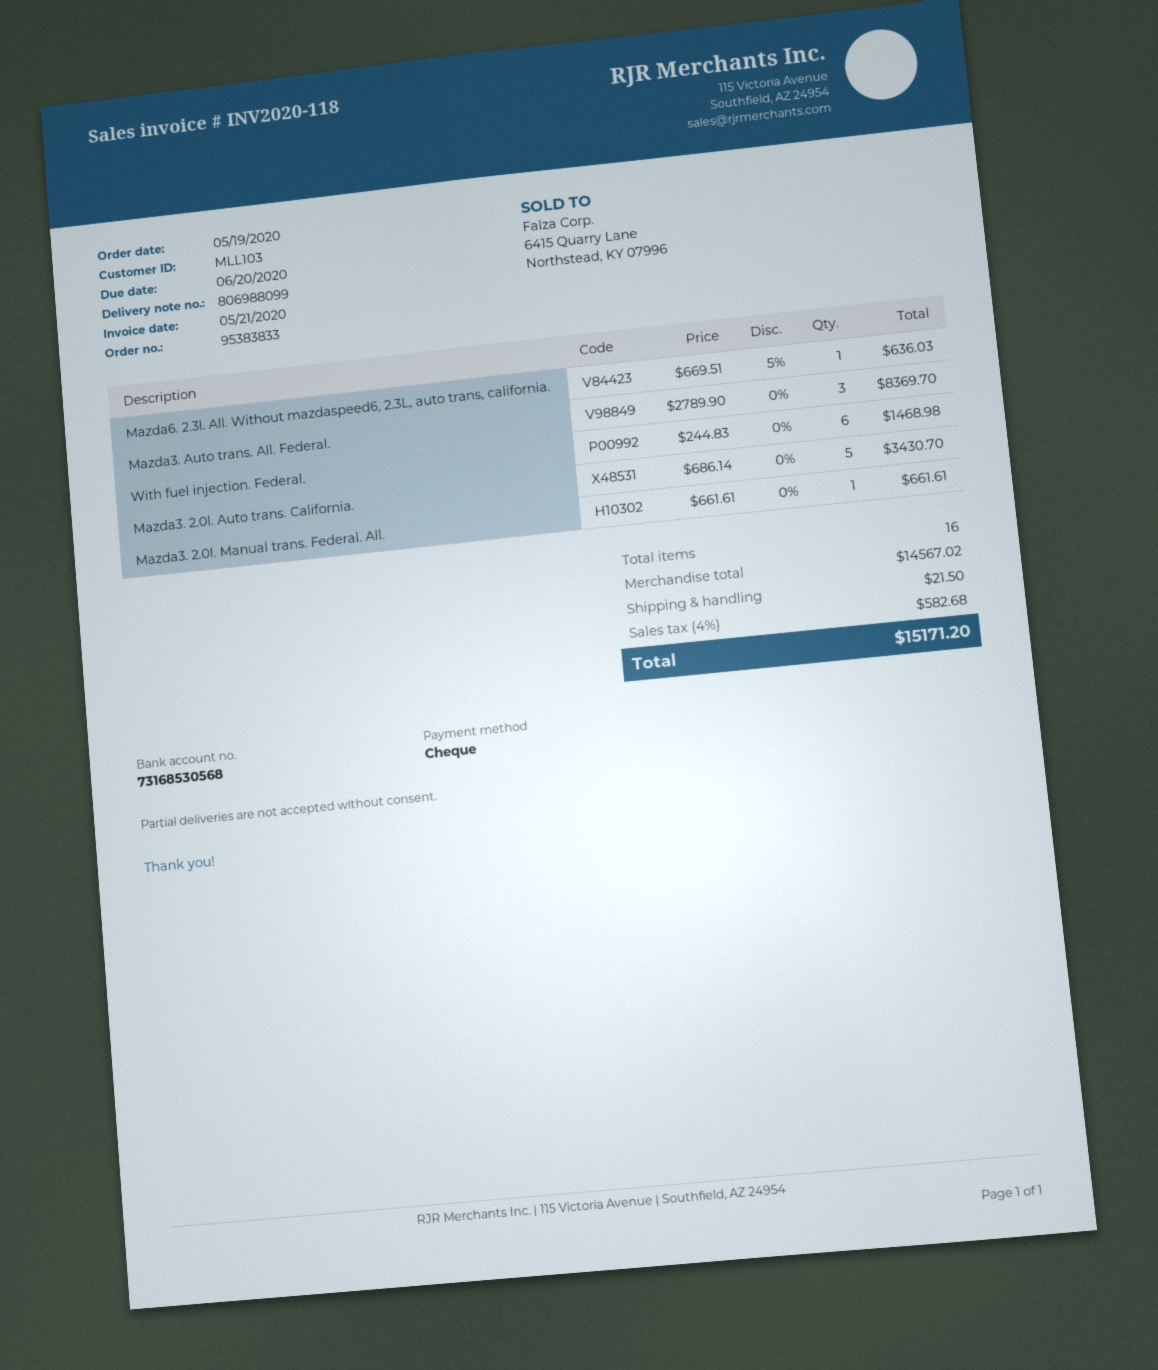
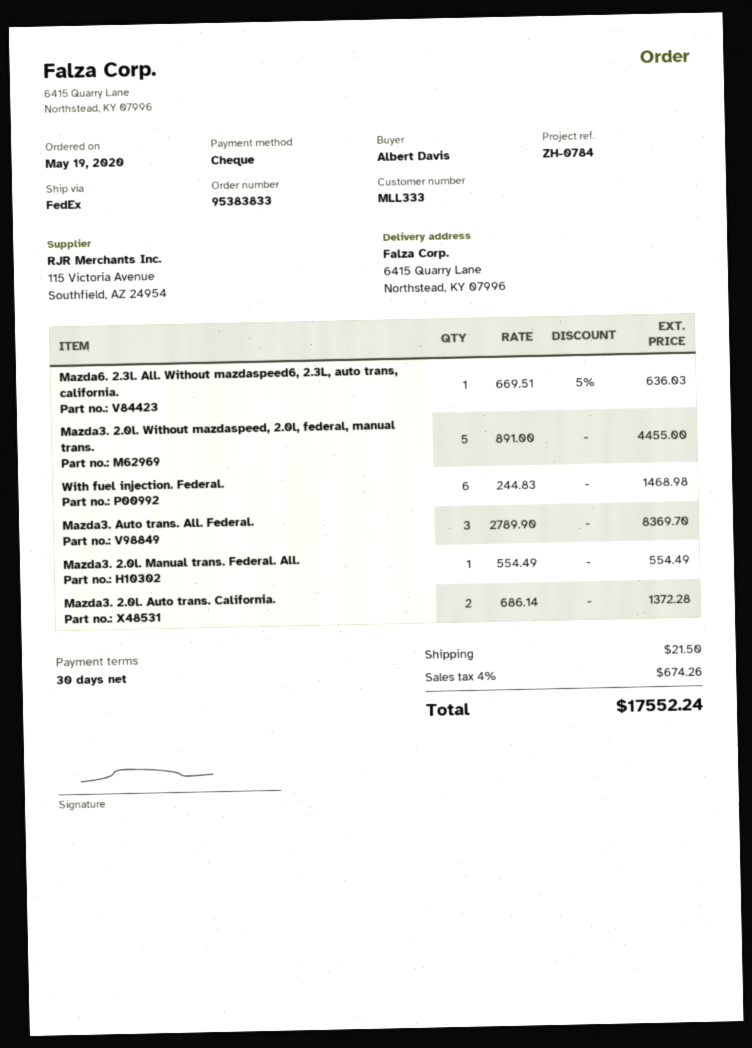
customer number: MLL103 -> MLL333
Mazda3. 2.0l. Auto trans. California.: 5 x 686.14 = 3430.70 -> 2 x 686.14 = 1372.28
Mazda3. 2.0l. Manual trans. Federal. All.: 1 x 661.61 = 661.61 -> 1 x 554.49 = 554.49
Mazda3. 2.0l. Without mazdaspeed, 2.0l, federal, manual trans.: none -> 5 x 891.00 = 4455.00
tax: 4% = 582.68 -> 4% = 674.26
total: 15171.20 -> 17552.24

